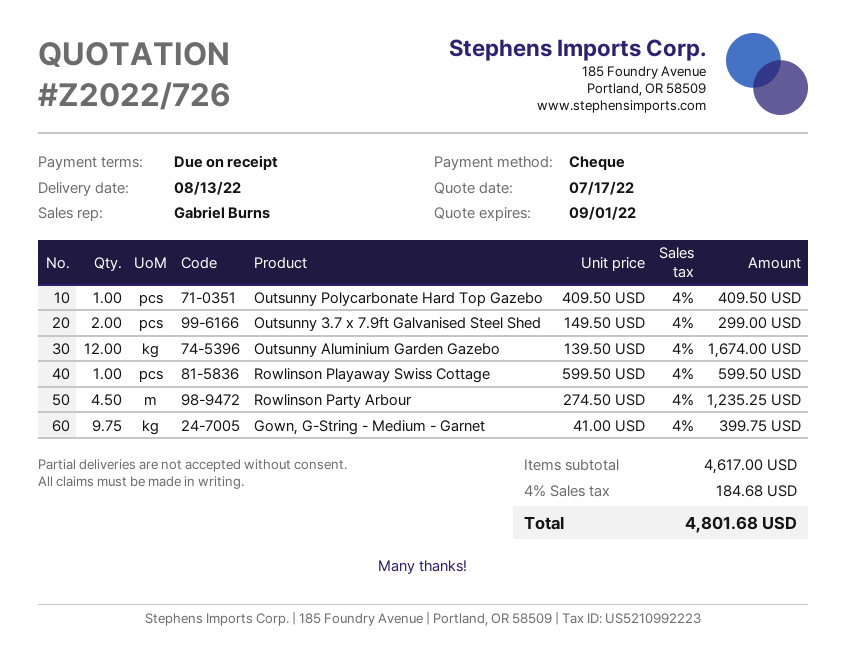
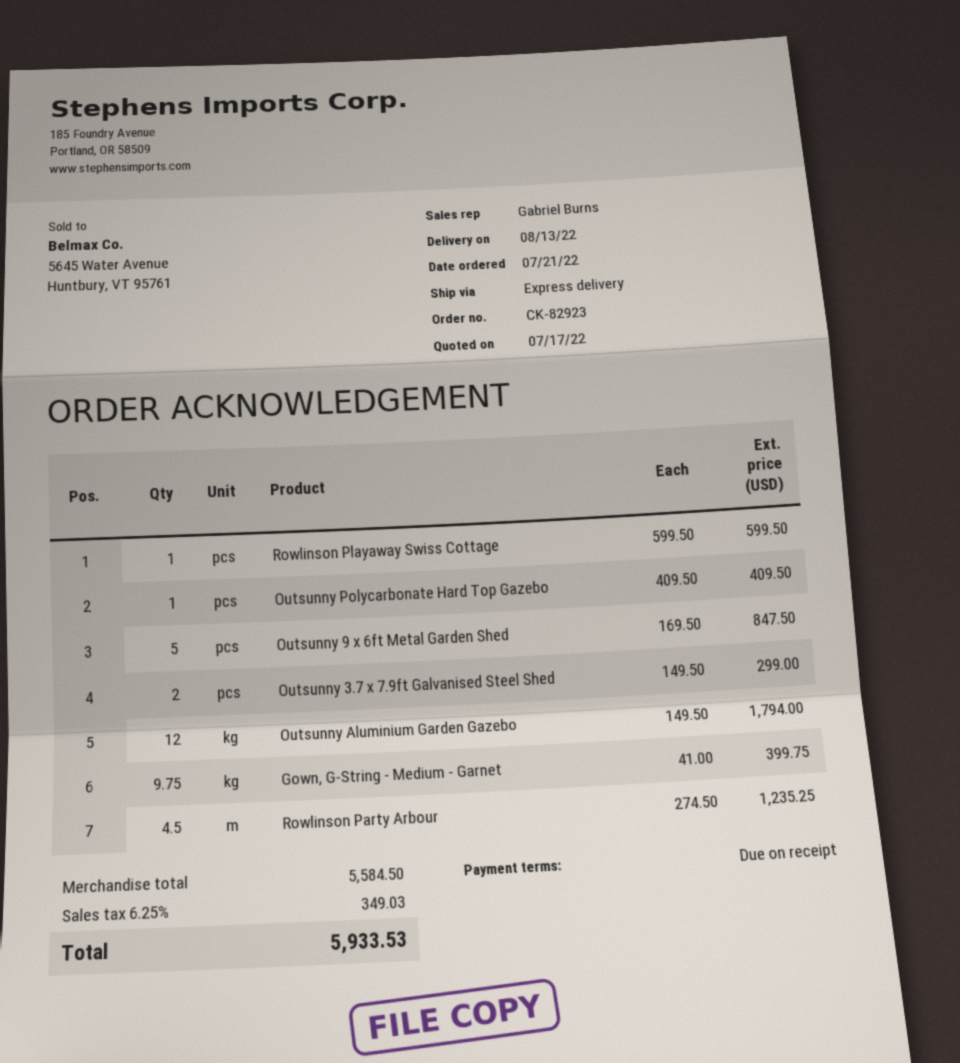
Outsunny Aluminium Garden Gazebo: 12 x 139.50 = 1674.00 -> 12 x 149.50 = 1794.00
Outsunny 9 x 6ft Metal Garden Shed: none -> 5 x 169.50 = 847.50
subtotal: 4617.00 -> 5584.50
tax: 4% = 184.68 -> 6.25% = 349.03
total: 4801.68 -> 5933.53

